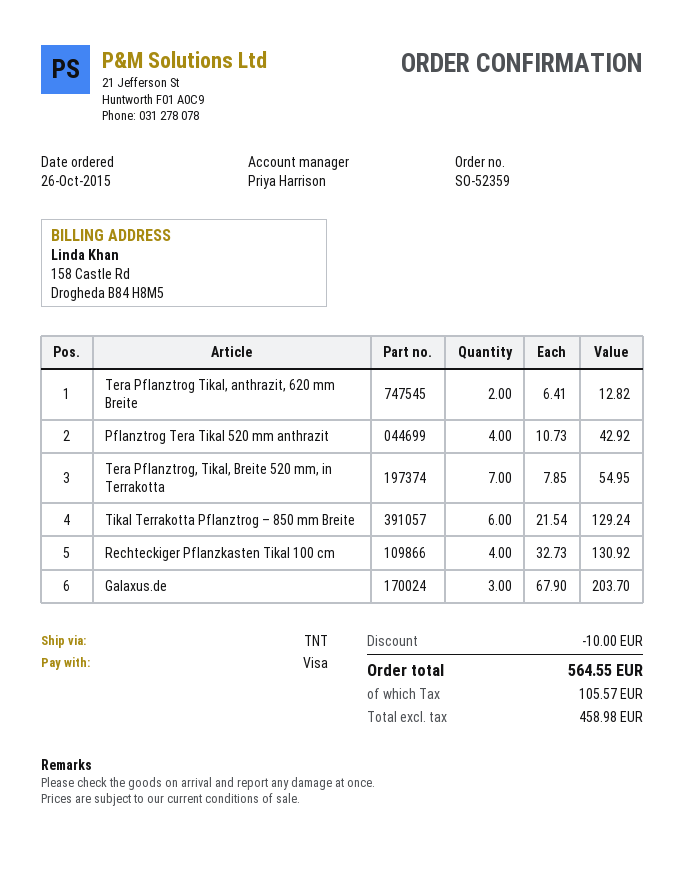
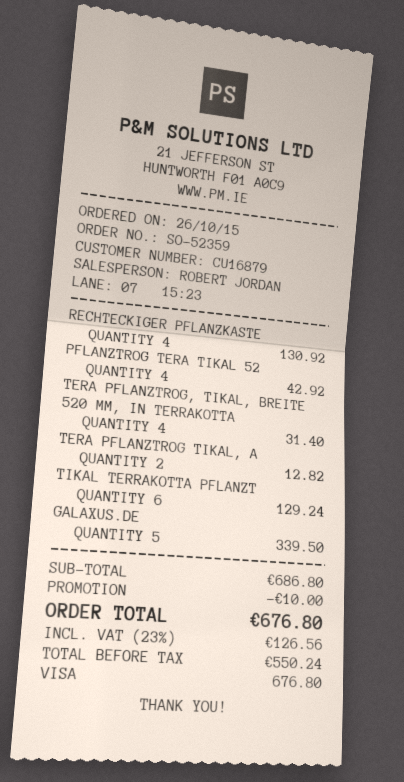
sales rep: Priya Harrison -> ROBERT JORDAN
Tera Pflanztrog, Tikal, Breite 520 mm, in Terrakotta: 7 for 54.95 -> 4 for 31.40
Galaxus.de: 3 for 203.70 -> 5 for 339.50
net: 458.98 -> 550.24
tax: 105.57 -> 126.56
total: 564.55 -> 676.80

